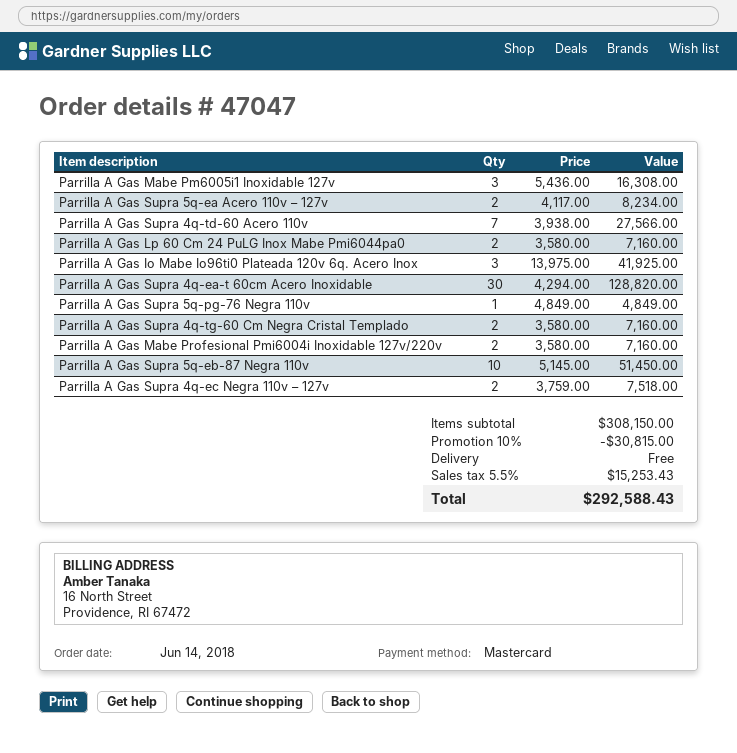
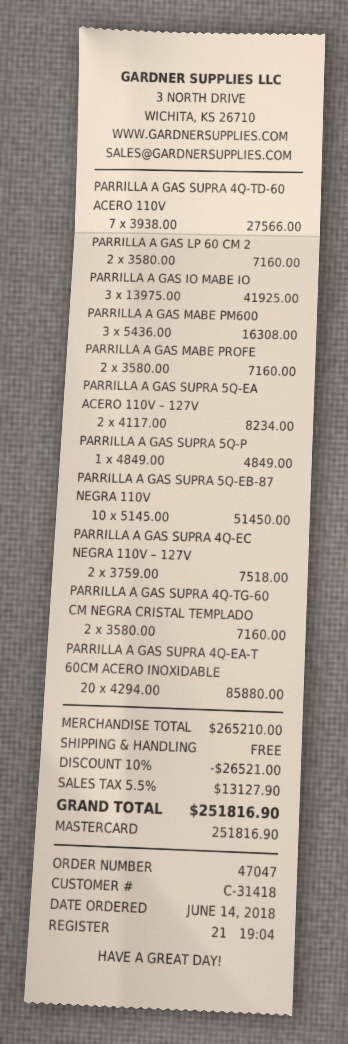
Parrilla A Gas Supra 4q-ea-t 60cm Acero Inoxidable: 30 x 4294.00 = 128820.00 -> 20 x 4294.00 = 85880.00
subtotal: 308150.00 -> 265210.00
discount: 10% = 30815.00 -> 10% = 26521.00
tax: 5.5% = 15253.43 -> 5.5% = 13127.90
total: 292588.43 -> 251816.90

